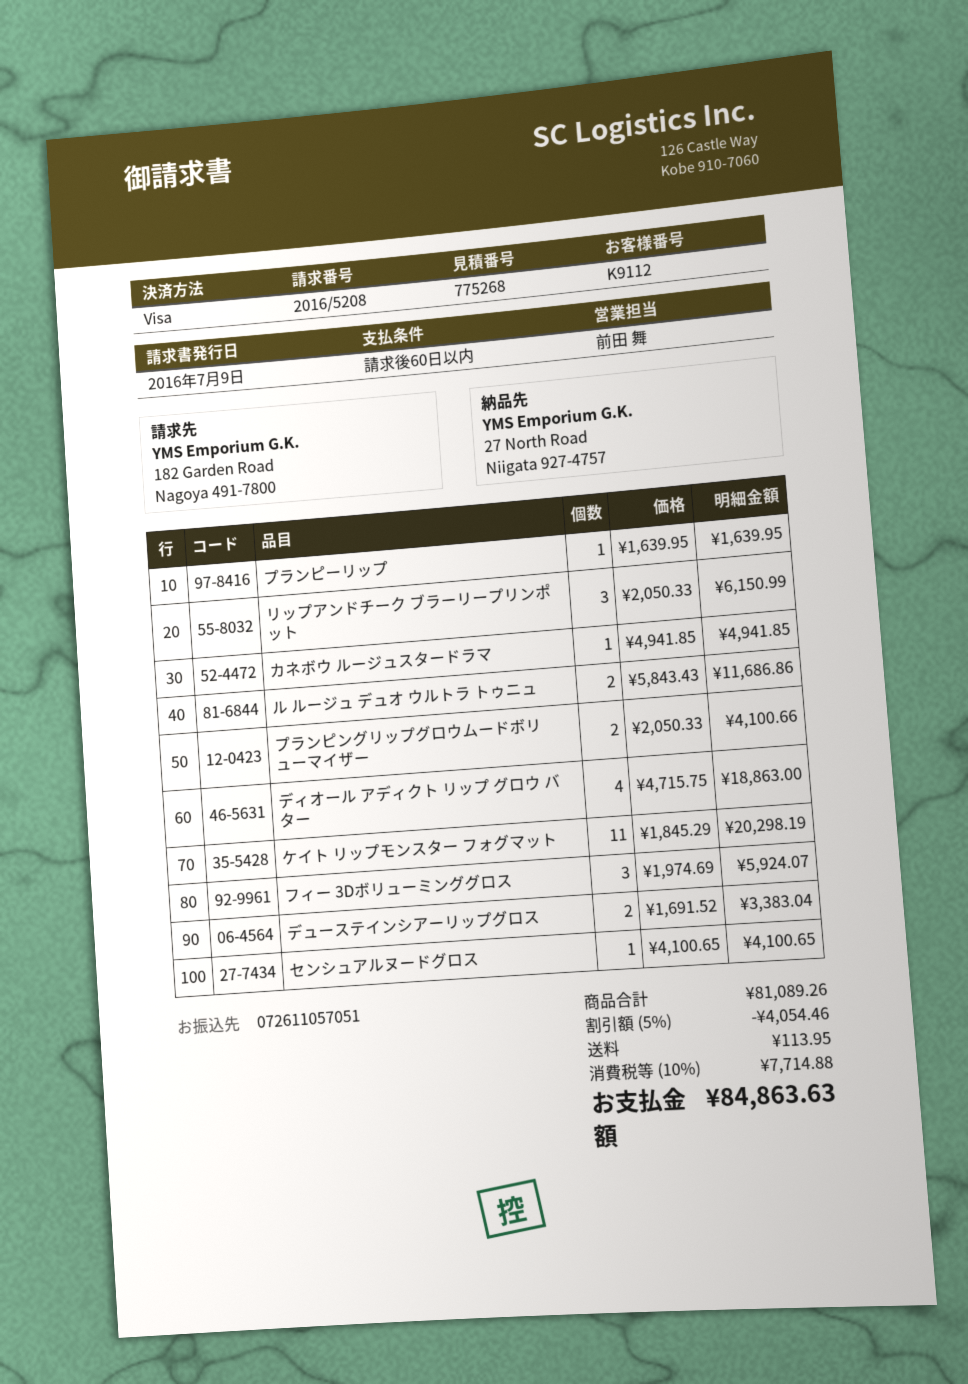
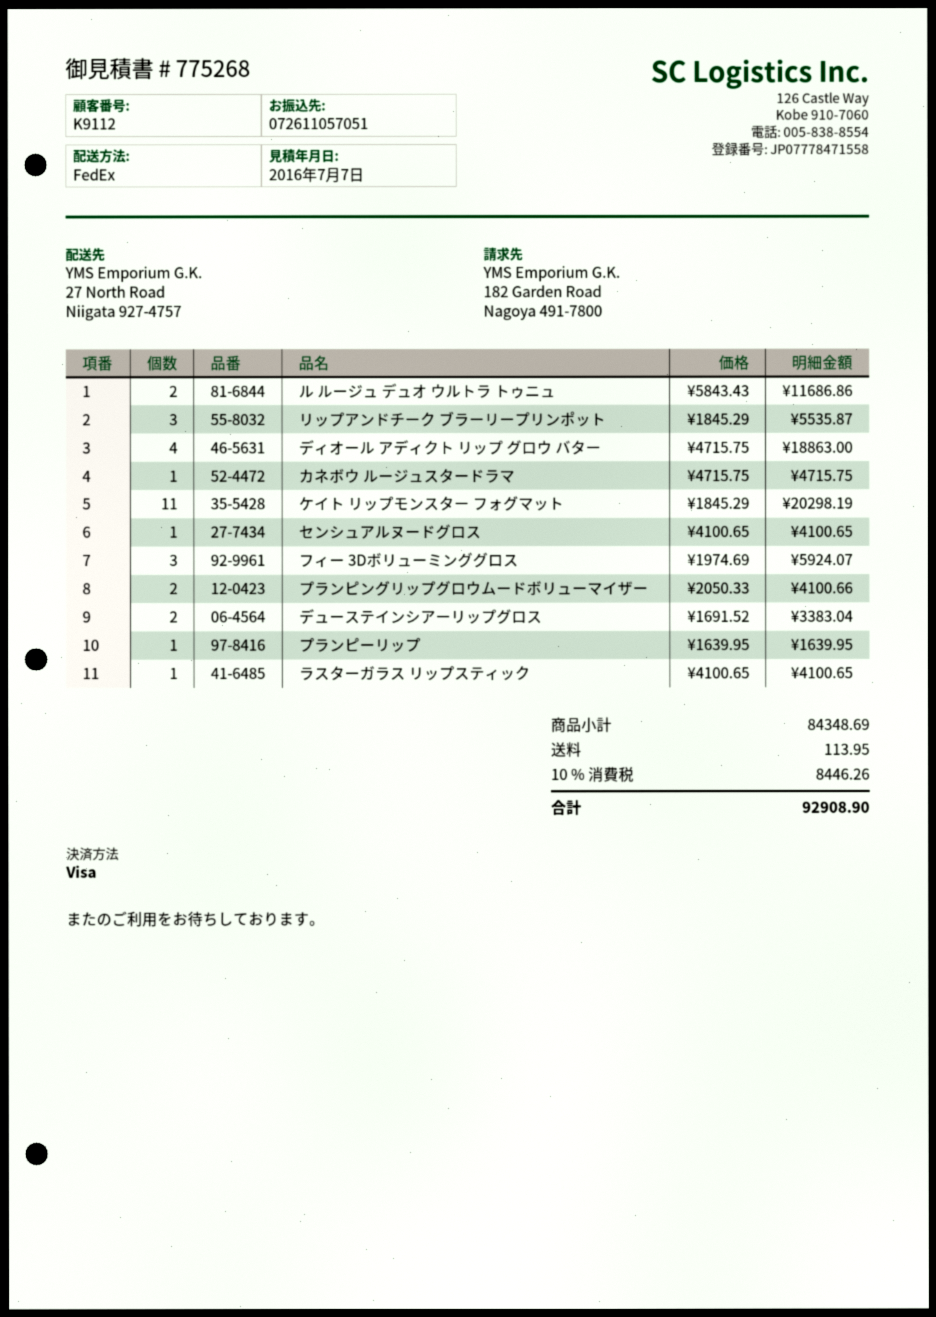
リップアンドチーク ブラーリープリンポット: 3 x 2050.33 = 6150.99 -> 3 x 1845.29 = 5535.87
カネボウ ルージュスタードラマ: 1 x 4941.85 = 4941.85 -> 1 x 4715.75 = 4715.75
ラスターガラス リップスティック: none -> 1 x 4100.65 = 4100.65
subtotal: 81089.26 -> 84348.69
discount: 5% = 4054.46 -> none
tax: 10% = 7714.88 -> 10% = 8446.26
total: 84863.63 -> 92908.90

